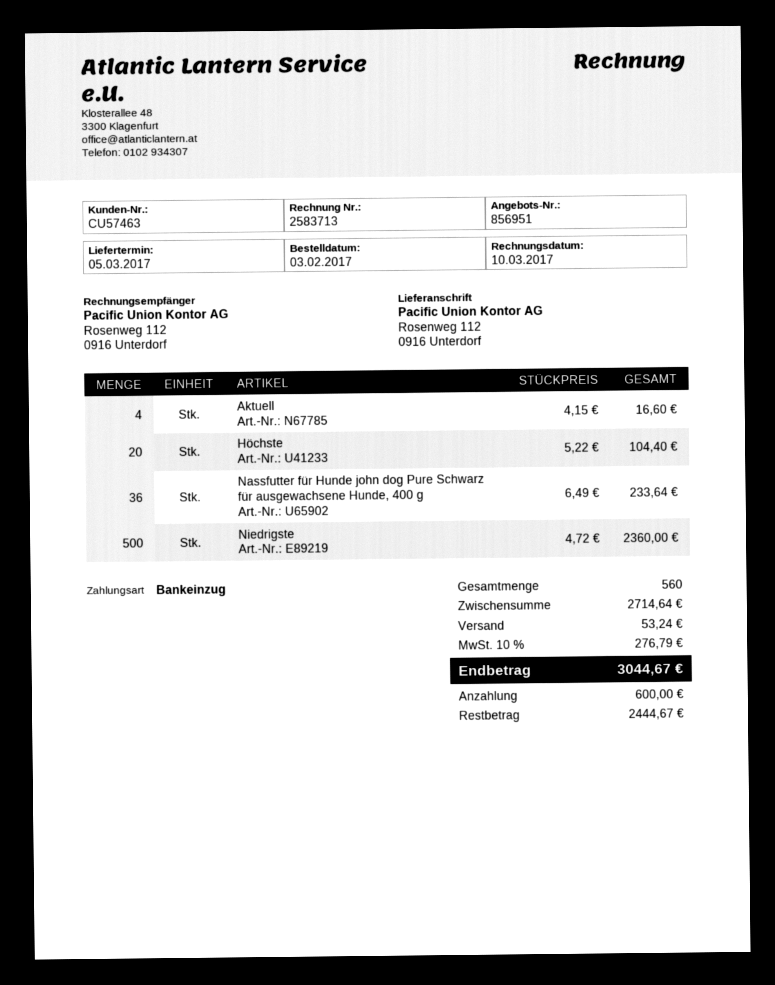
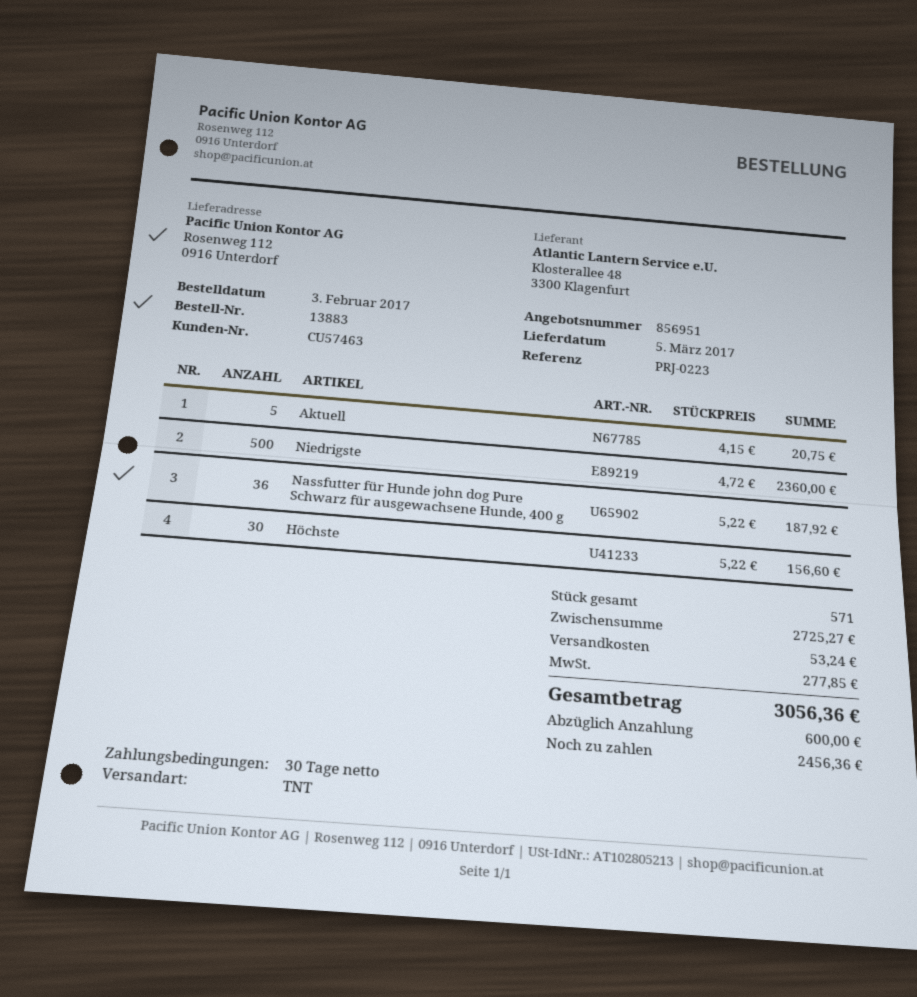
Aktuell: 4 x 4.15 = 16.60 -> 5 x 4.15 = 20.75
Höchste: 20 x 5.22 = 104.40 -> 30 x 5.22 = 156.60
Nassfutter für Hunde john dog Pure Schwarz für ausgewachsene Hunde, 400 g: 36 x 6.49 = 233.64 -> 36 x 5.22 = 187.92
total quantity: 560 -> 571
subtotal: 2714.64 -> 2725.27
tax: 276.79 -> 277.85
total: 3044.67 -> 3056.36
balance: 2444.67 -> 2456.36

